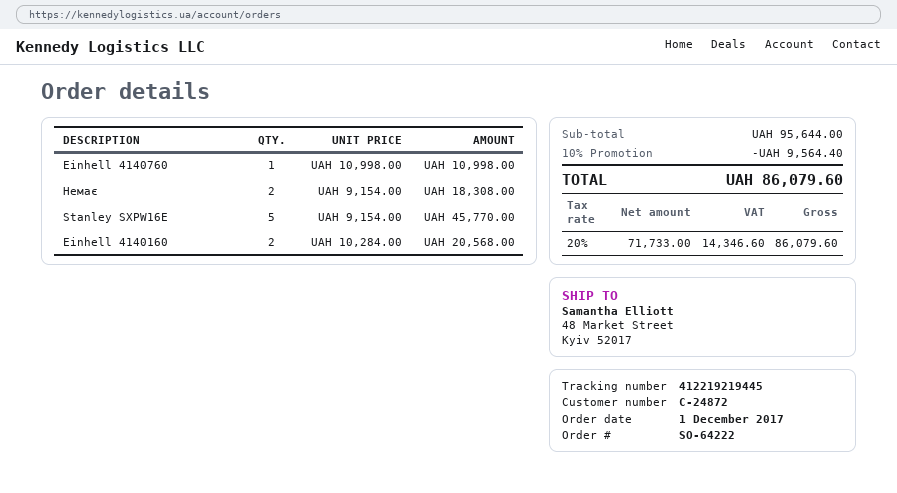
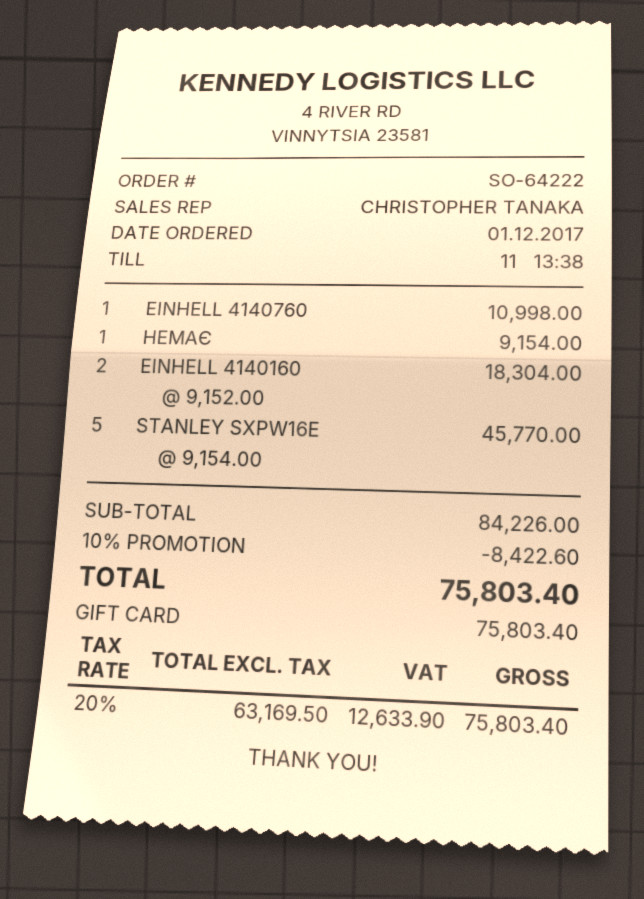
Немає: 2 x 9154.00 = 18308.00 -> 1 x 9154.00 = 9154.00
Einhell 4140160: 2 x 10284.00 = 20568.00 -> 2 x 9152.00 = 18304.00
subtotal: 95644.00 -> 84226.00
discount: 10% = 9564.40 -> 10% = 8422.60
net: 71733.00 -> 63169.50
tax: 20% = 14346.60 -> 20% = 12633.90
total: 86079.60 -> 75803.40

